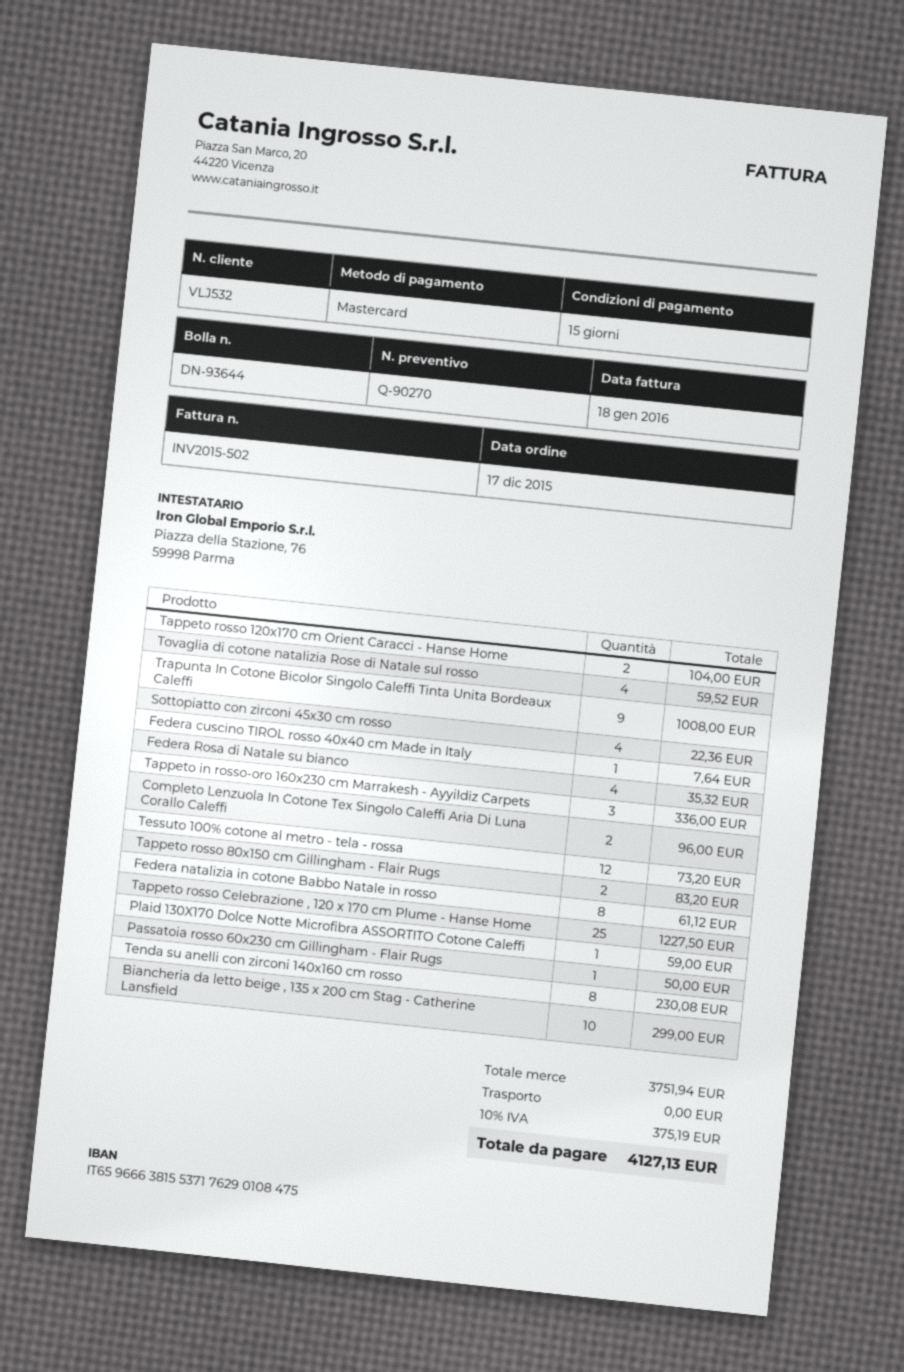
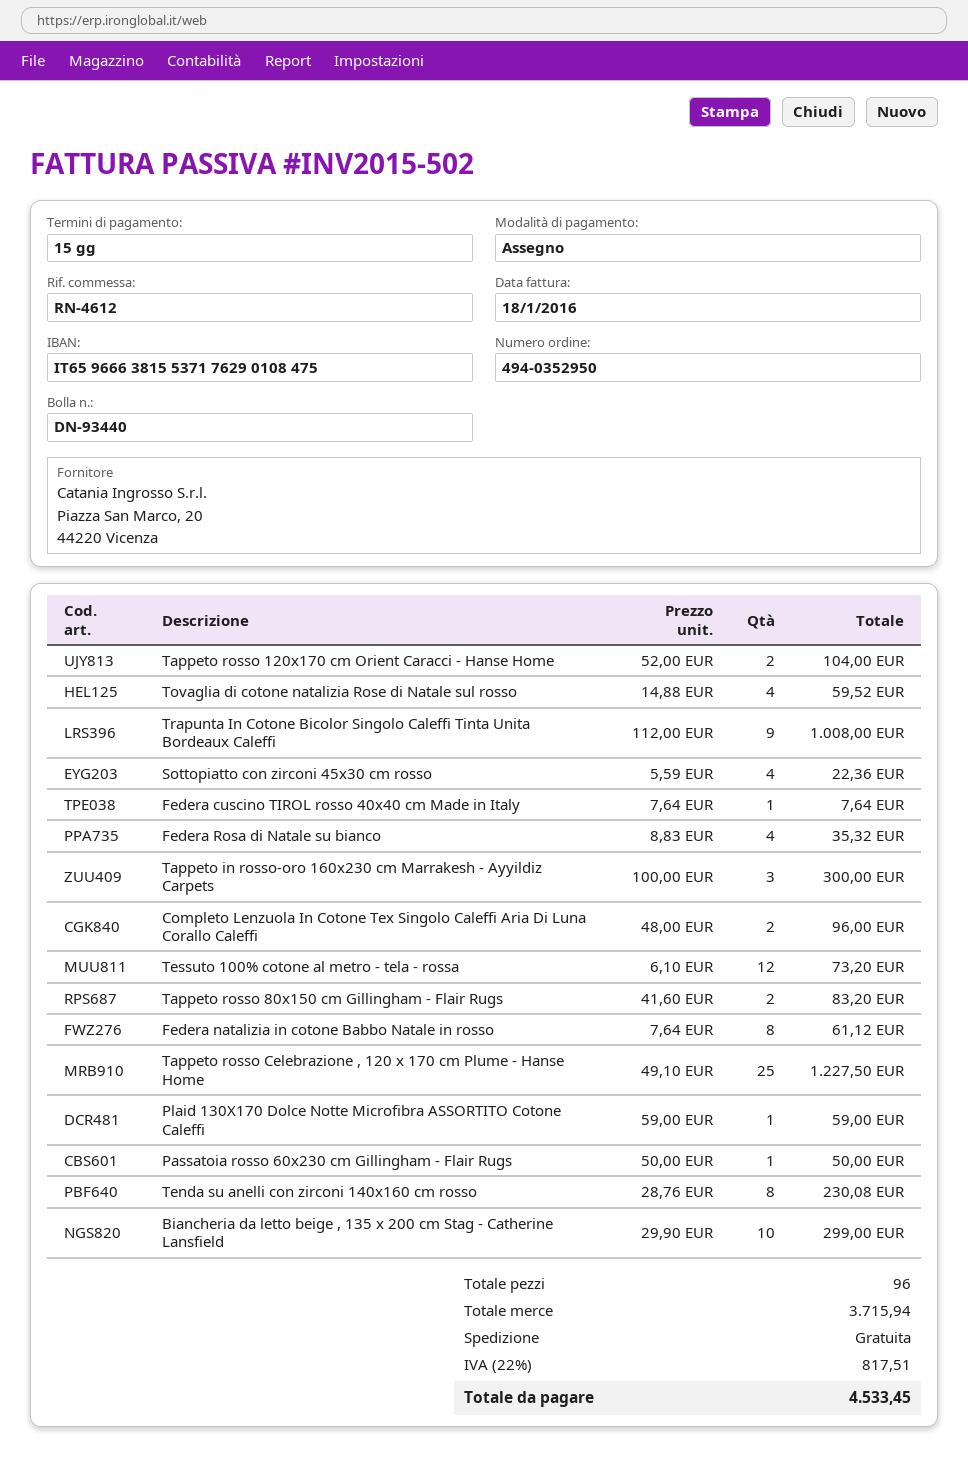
delivery note number: DN-93644 -> DN-93440
payment method: Mastercard -> cheque
Tappeto in rosso-oro 160x230 cm Marrakesh - Ayyildiz Carpets: 3 for 336.00 -> 3 for 300.00
subtotal: 3751.94 -> 3715.94
tax: 10% = 375.19 -> 22% = 817.51
total: 4127.13 -> 4533.45

